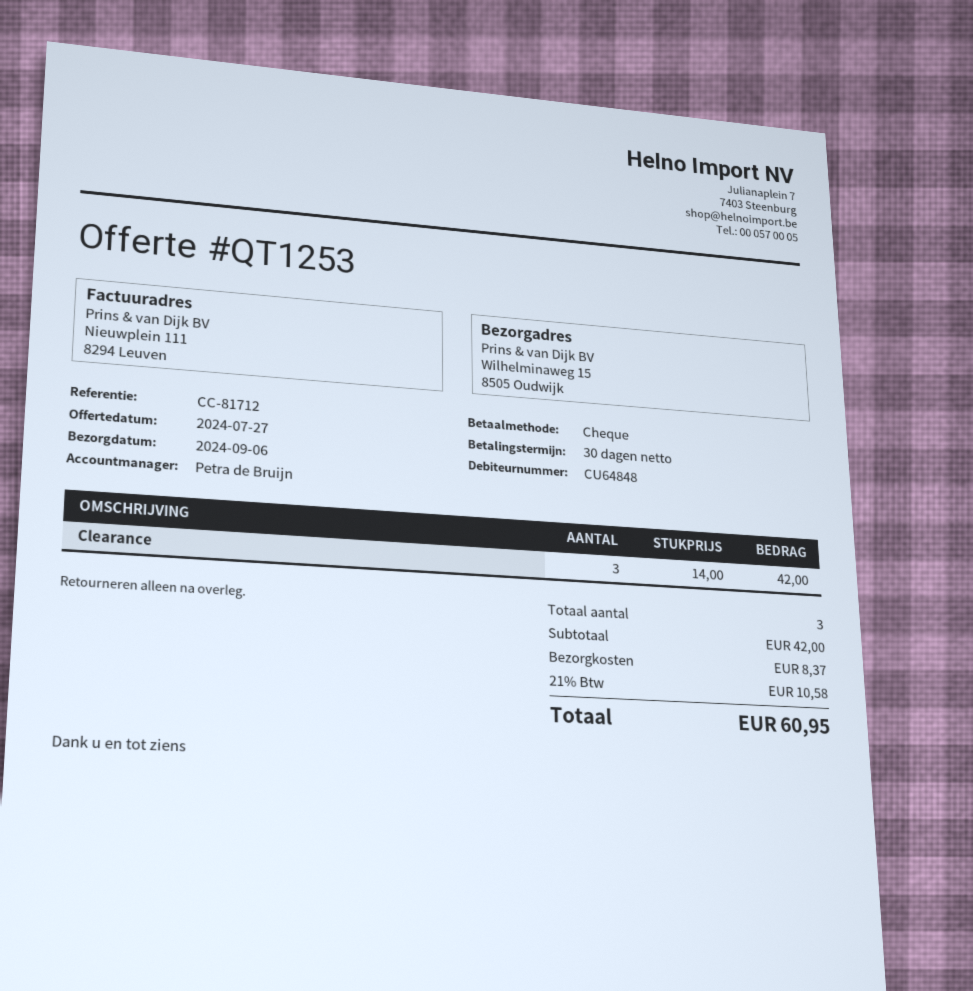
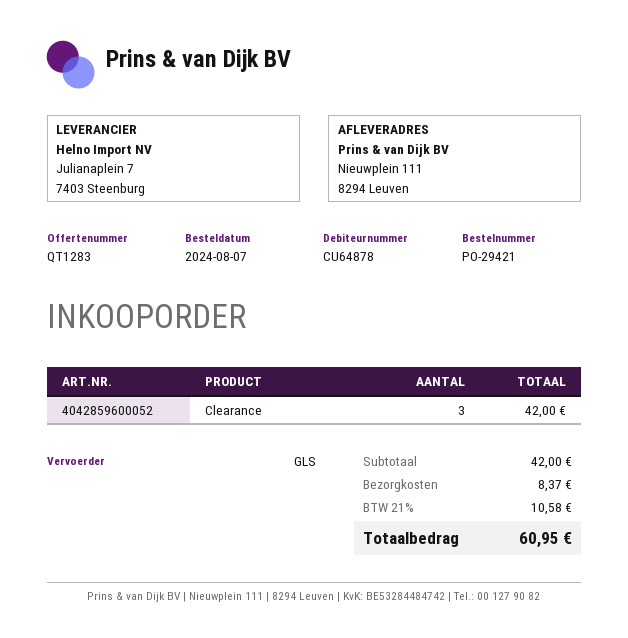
quote number: QT1253 -> QT1283
customer number: CU64848 -> CU64878
ship to: Wilhelminaweg 15, 8505 Oudwijk -> Nieuwplein 111, 8294 Leuven

